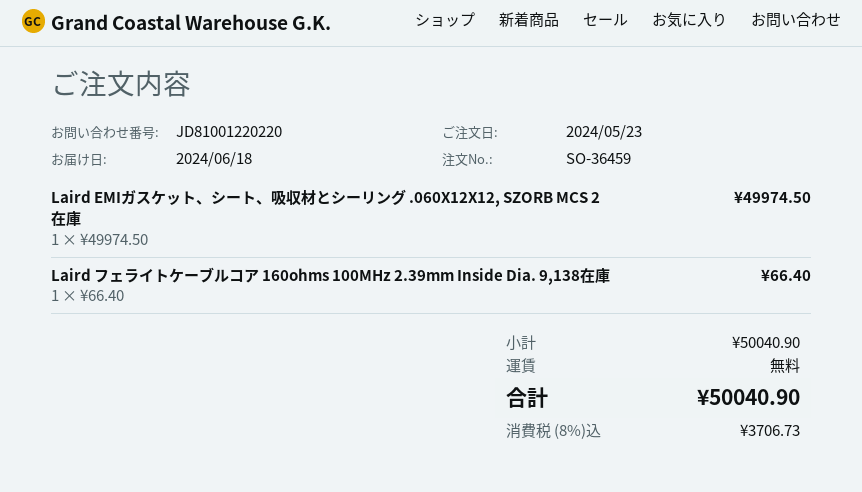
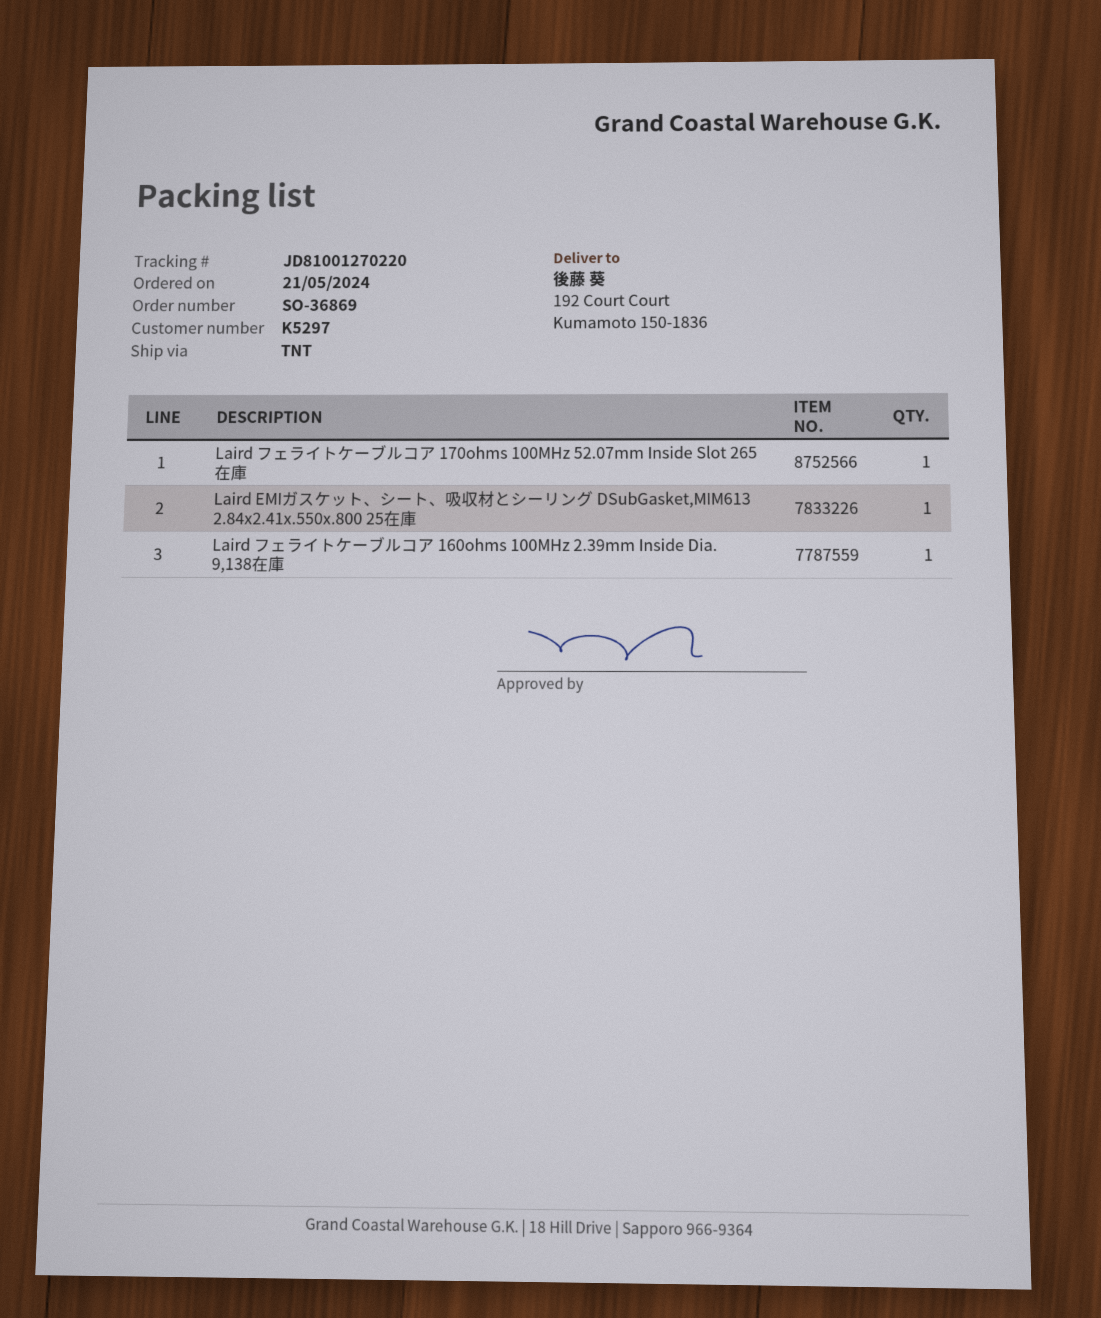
order number: SO-36459 -> SO-36869
order date: 2024-05-23 -> 2024-05-21
tracking number: JD81001220220 -> JD81001270220
Laird EMIガスケット、シート、吸収材とシーリング .060X12X12, SZORB MCS 2在庫: 1 -> none
Laird フェライトケーブルコア 170ohms 100MHz 52.07mm Inside Slot 265在庫: none -> 1
Laird EMIガスケット、シート、吸収材とシーリング DSubGasket,MIM613 2.84x2.41x.550x.800 25在庫: none -> 1

